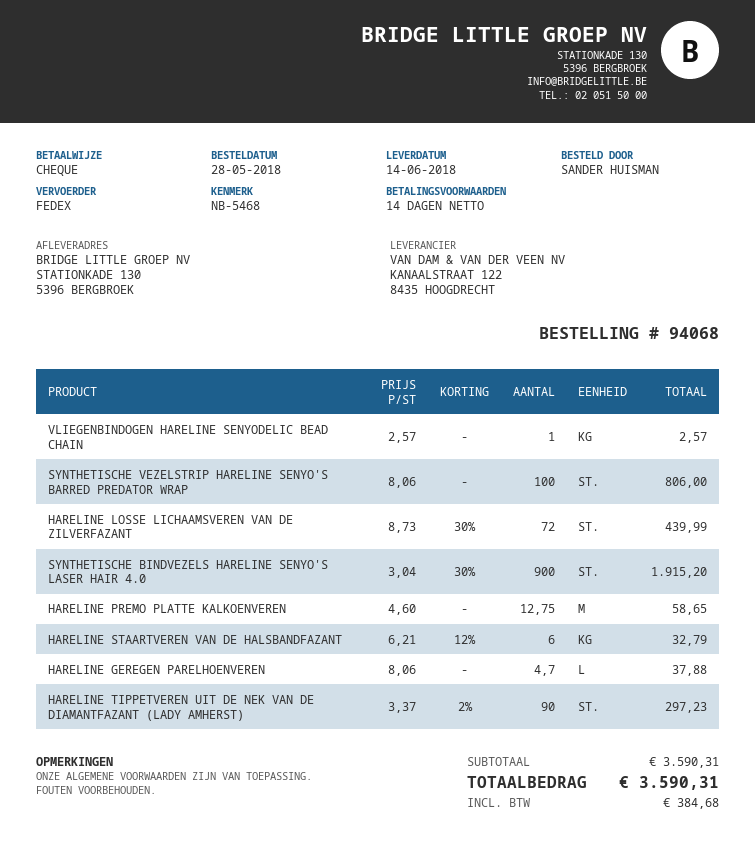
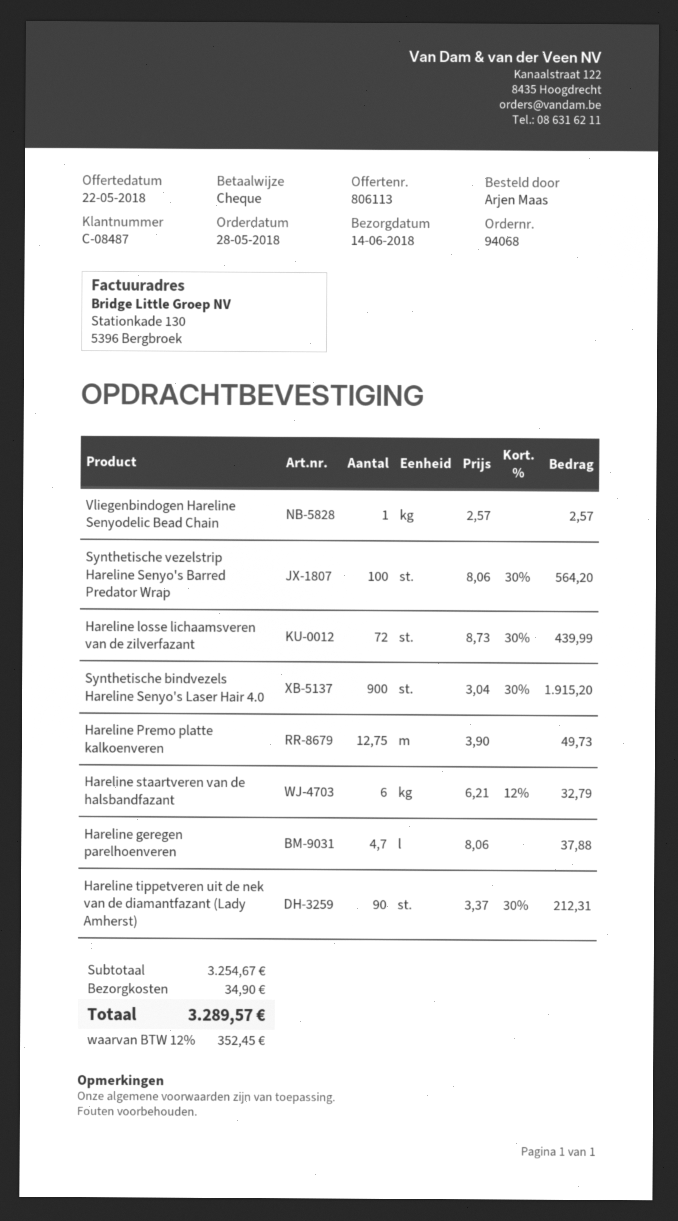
ordered by: SANDER HUISMAN -> Arjen Maas
SYNTHETISCHE VEZELSTRIP HARELINE SENYO'S BARRED PREDATOR WRAP: 100 x 8.06 = 806.00 -> 100 x 8.06 - 30% = 564.20
HARELINE PREMO PLATTE KALKOENVEREN: 12.75 x 4.60 = 58.65 -> 12.75 x 3.90 = 49.73
HARELINE TIPPETVEREN UIT DE NEK VAN DE DIAMANTFAZANT (LADY AMHERST): 90 x 3.37 - 2% = 297.23 -> 90 x 3.37 - 30% = 212.31
subtotal: 3590.31 -> 3254.67
shipping: none -> 34.90
tax: 384.68 -> 352.45
total: 3590.31 -> 3289.57

